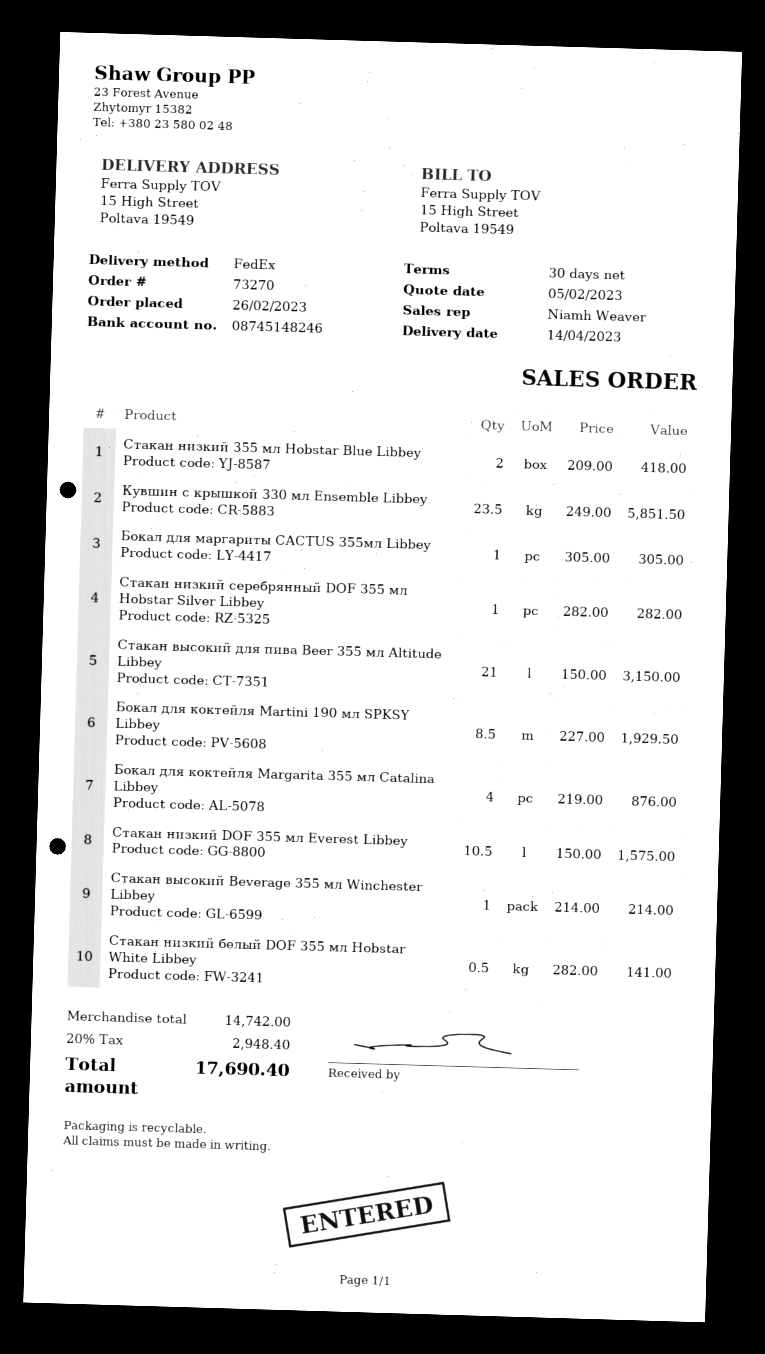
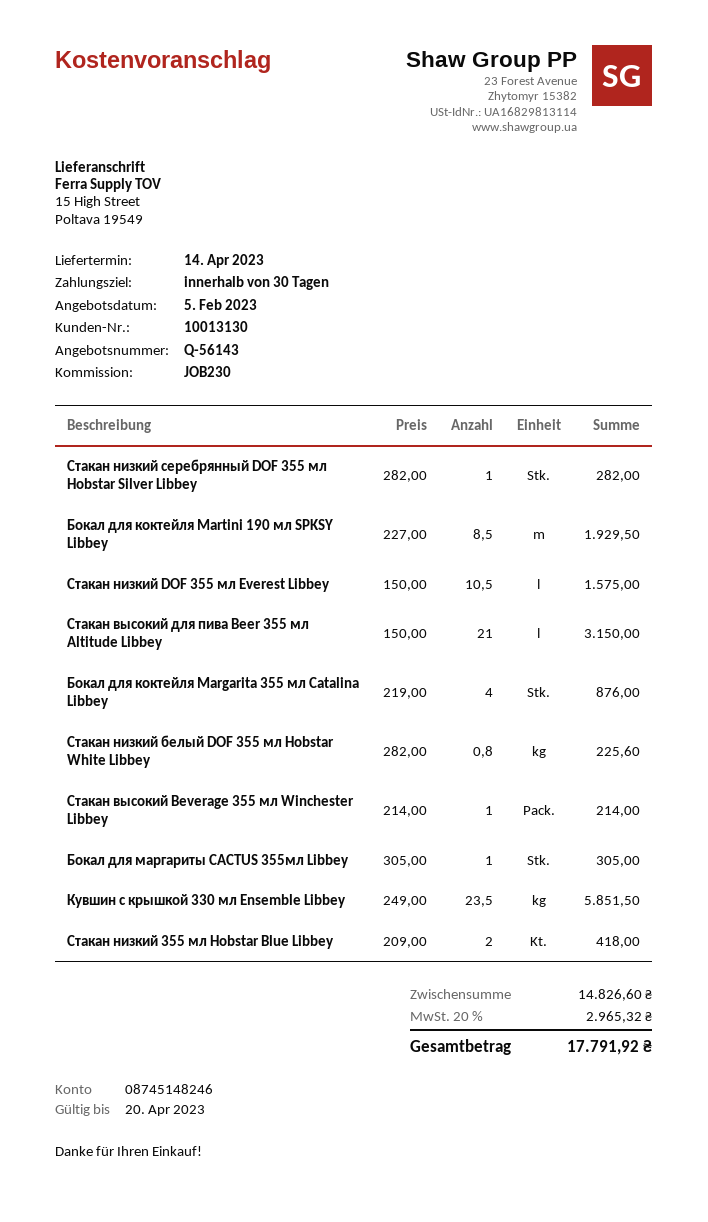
Стакан низкий белый DOF 355 мл Hobstar White Libbey: 0.5 x 282.00 = 141.00 -> 0.8 x 282.00 = 225.60
subtotal: 14742.00 -> 14826.60
tax: 20% = 2948.40 -> 20% = 2965.32
total: 17690.40 -> 17791.92

